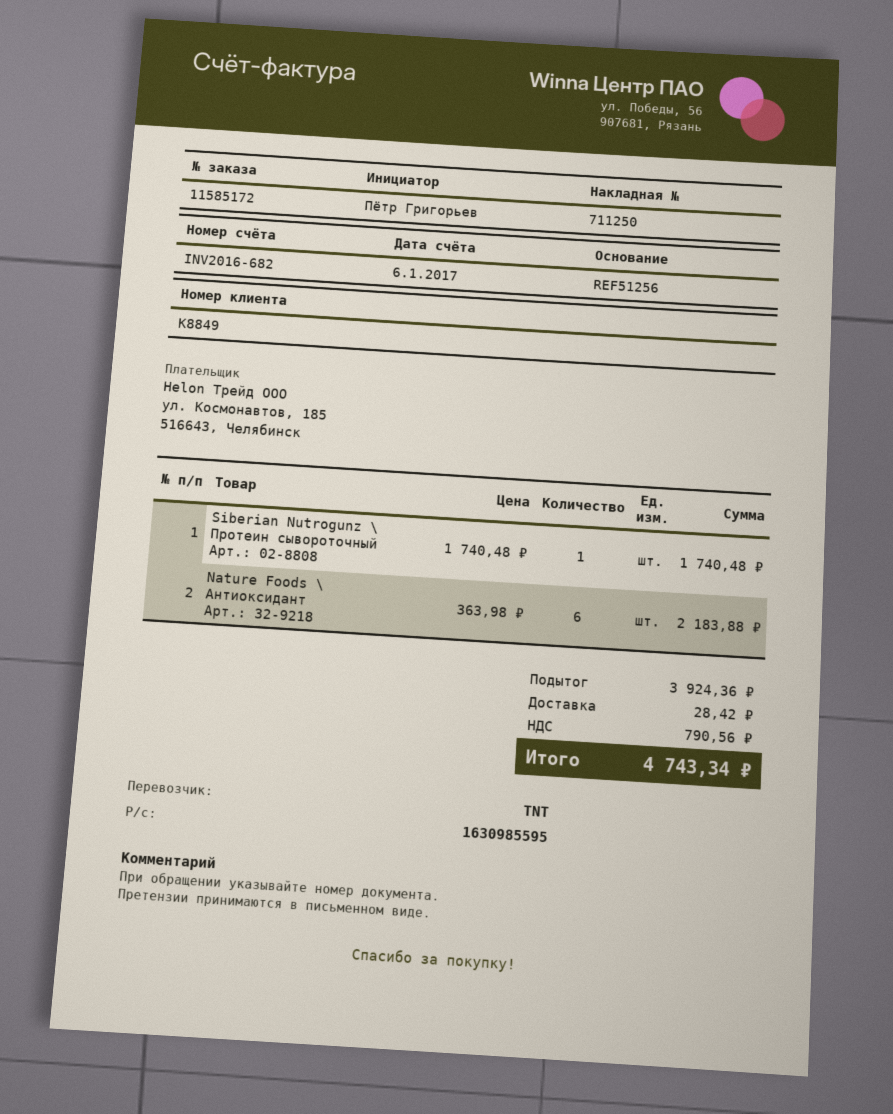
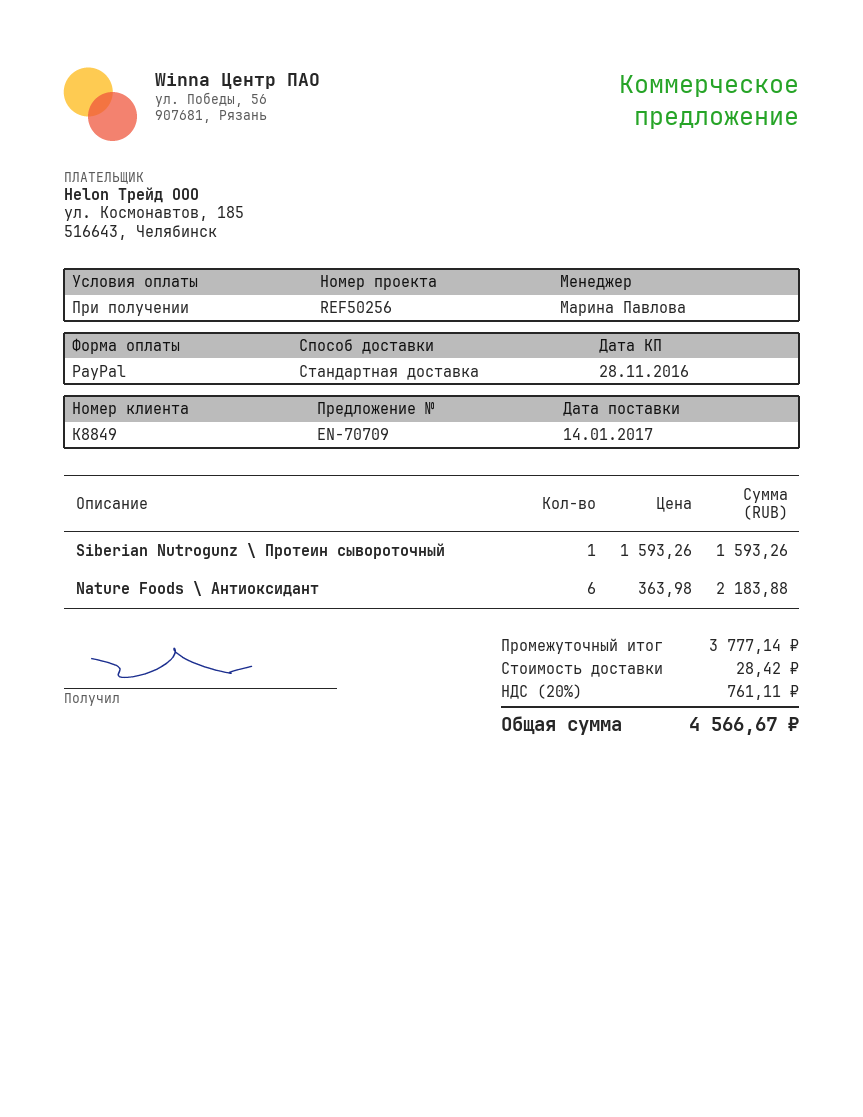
reference: REF51256 -> REF50256
shipping method: TNT -> standard
Siberian Nutrogunz \ Протеин сывороточный: 1 x 1740.48 = 1740.48 -> 1 x 1593.26 = 1593.26
subtotal: 3924.36 -> 3777.14
tax: 790.56 -> 761.11
total: 4743.34 -> 4566.67

